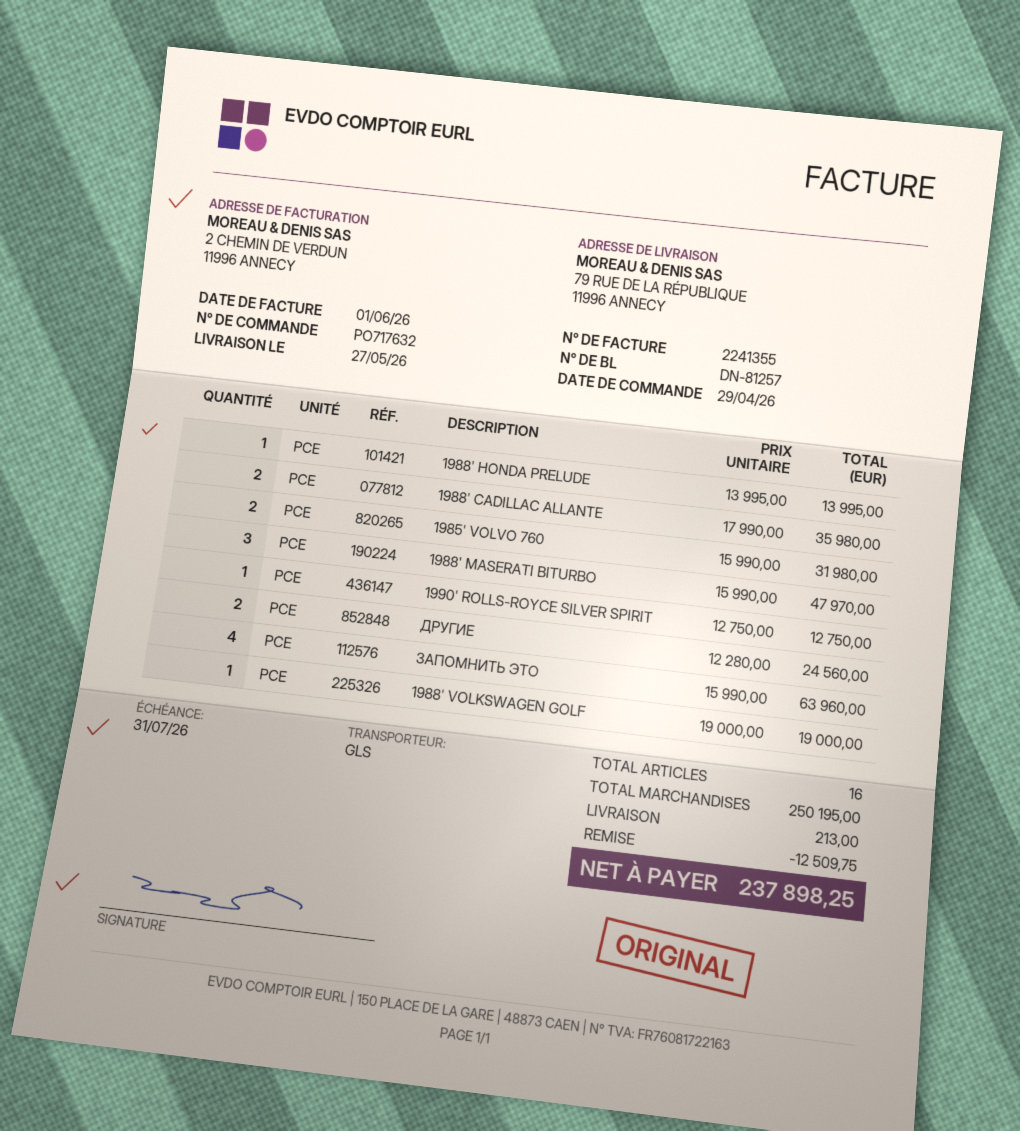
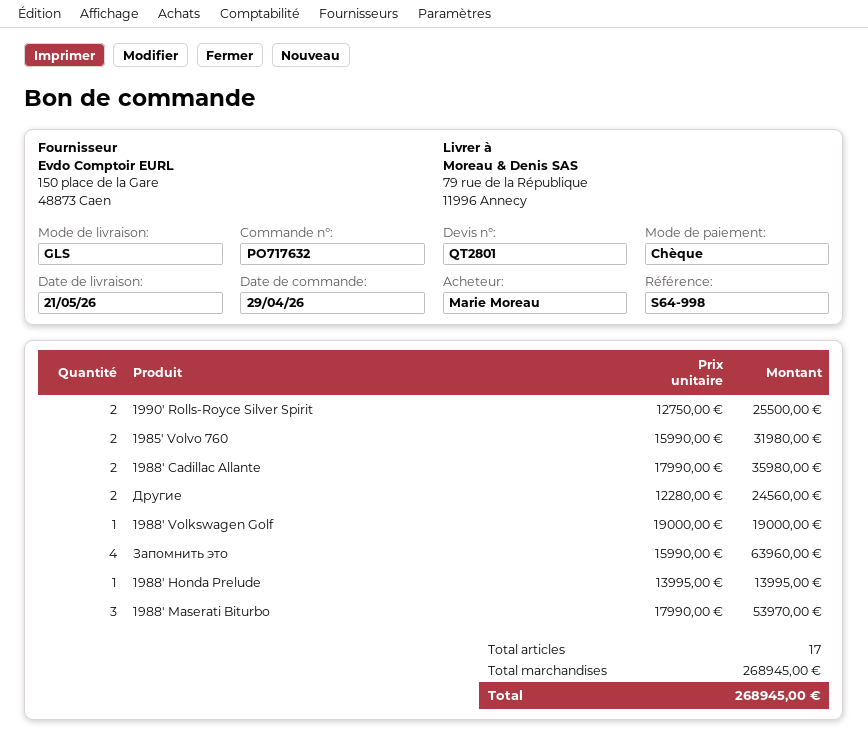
delivery date: 2026-05-27 -> 2026-05-21
1988' MASERATI BITURBO: 3 x 15990.00 = 47970.00 -> 3 x 17990.00 = 53970.00
1990' ROLLS-ROYCE SILVER SPIRIT: 1 x 12750.00 = 12750.00 -> 2 x 12750.00 = 25500.00
total quantity: 16 -> 17
subtotal: 250195.00 -> 268945.00
discount: 12509.75 -> none
shipping: 213.00 -> none
total: 237898.25 -> 268945.00

